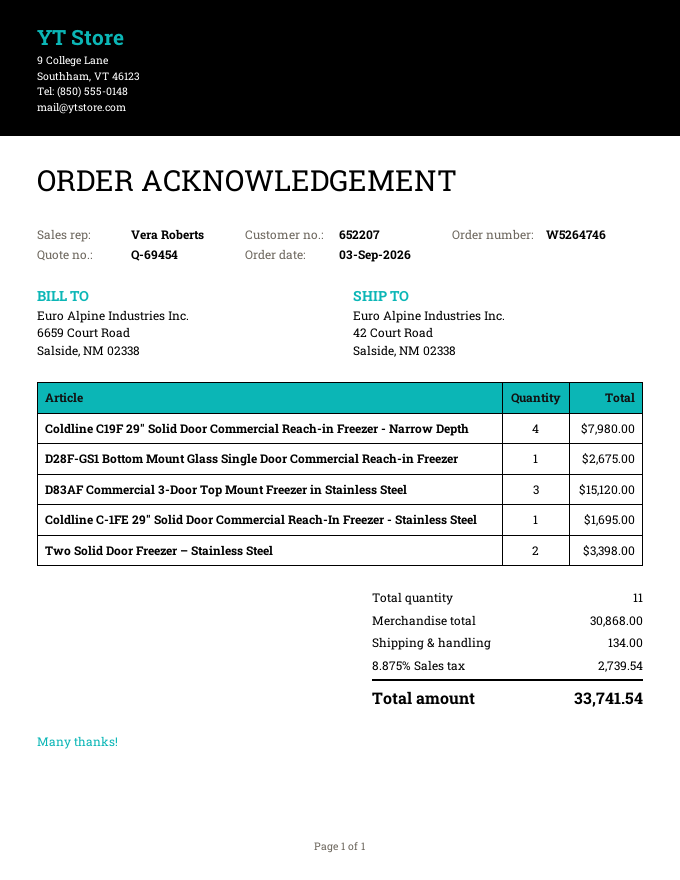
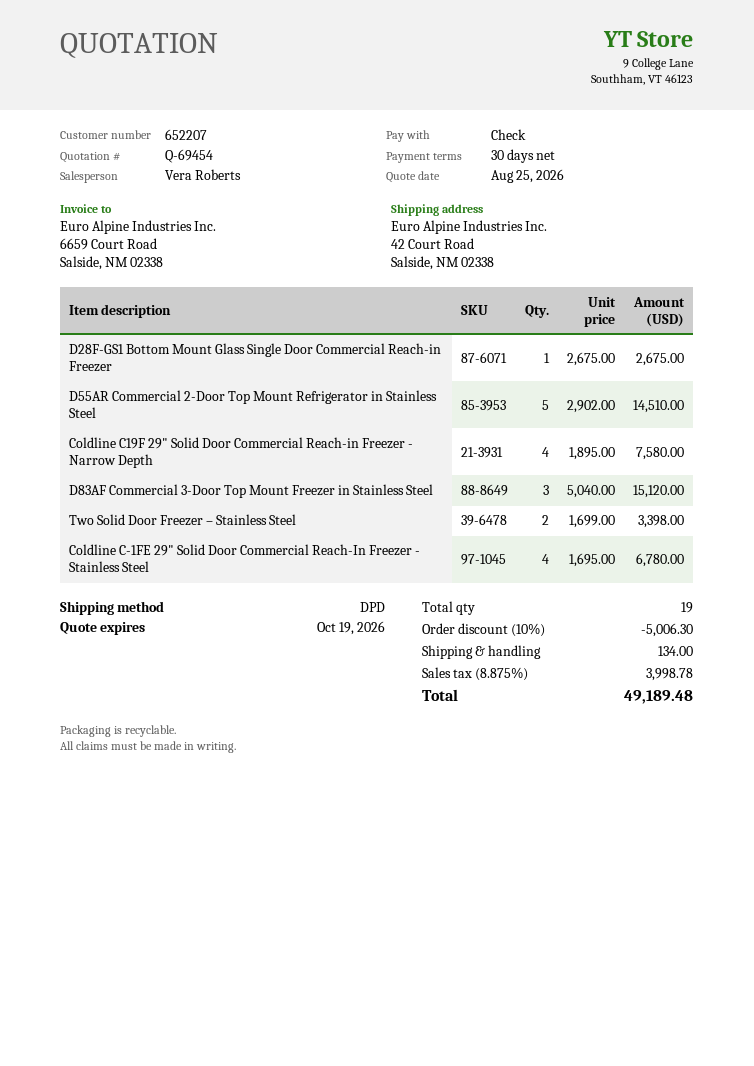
Coldline C19F 29" Solid Door Commercial Reach-in Freezer - Narrow Depth: 4 for 7980.00 -> 4 for 7580.00
Coldline C-1FE 29" Solid Door Commercial Reach-In Freezer - Stainless Steel: 1 for 1695.00 -> 4 for 6780.00
D55AR Commercial 2-Door Top Mount Refrigerator in Stainless Steel: none -> 5 for 14510.00
total quantity: 11 -> 19
discount: none -> 10% = 5006.30
tax: 8.875% = 2739.54 -> 8.875% = 3998.78
total: 33741.54 -> 49189.48

